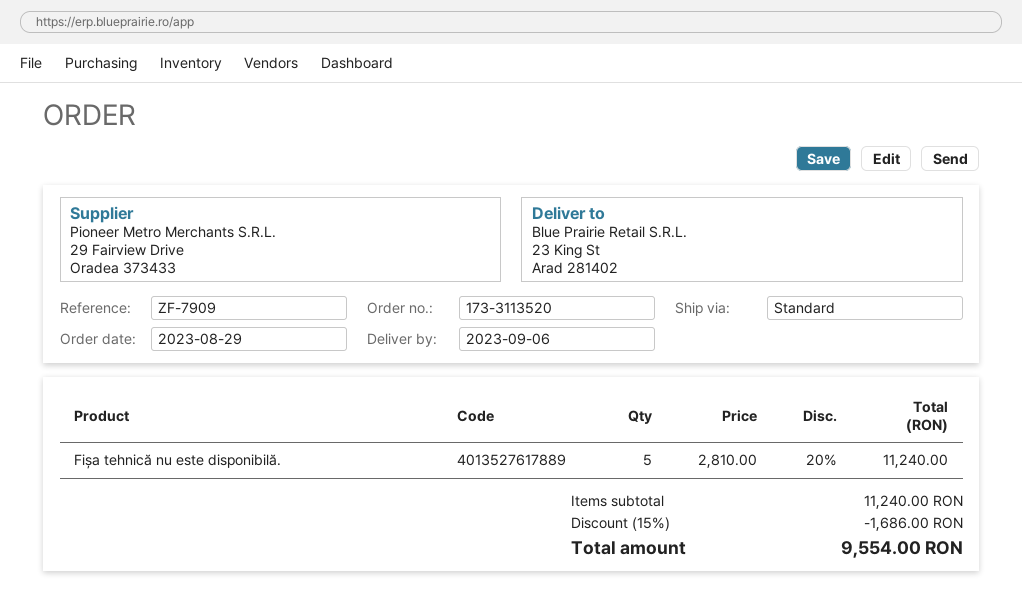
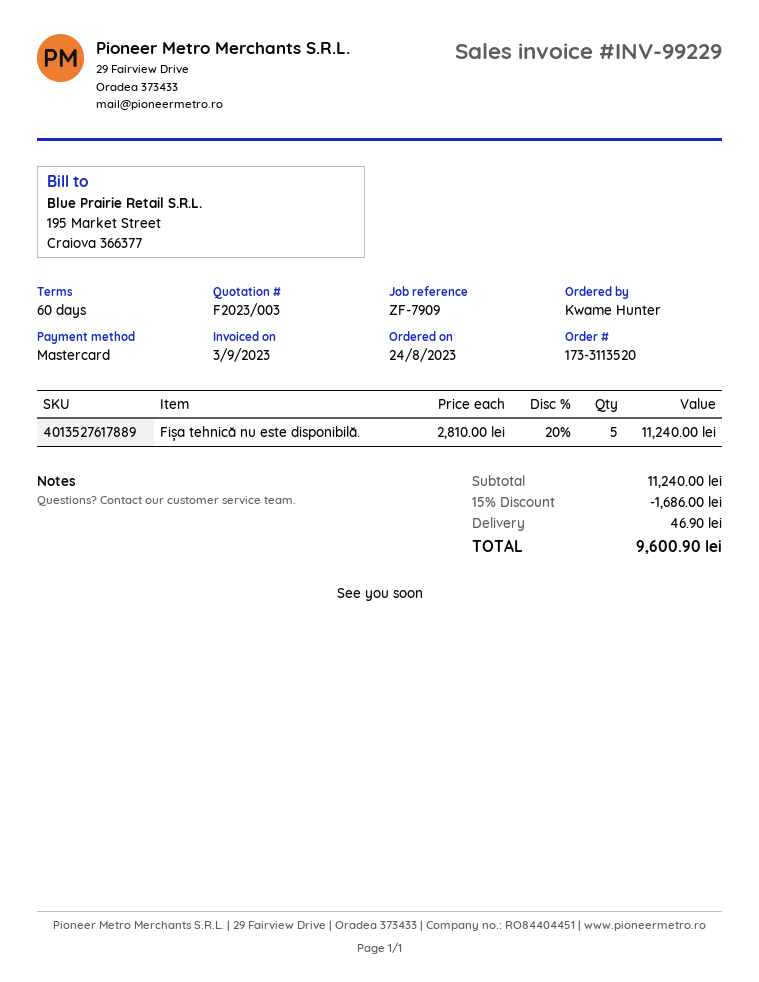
order date: 2023-08-29 -> 2023-08-24
shipping: none -> 46.90
total: 9554.00 -> 9600.90

